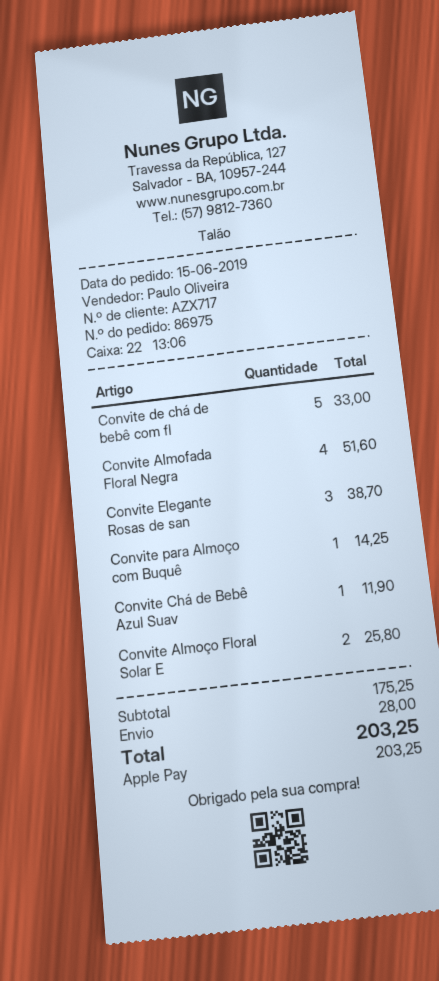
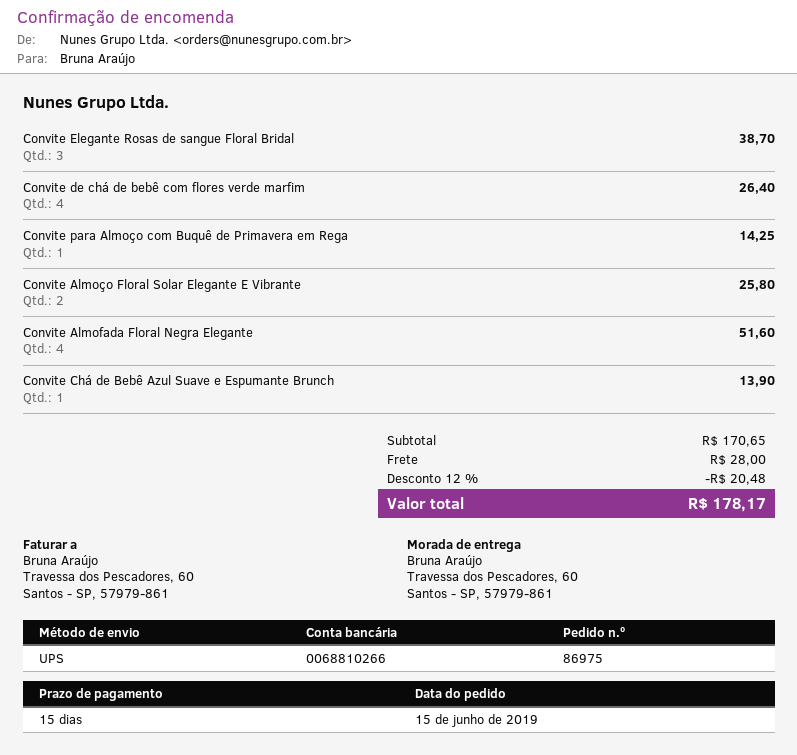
Convite de chá de bebê com fl: 5 for 33.00 -> 4 for 26.40
Convite Chá de Bebê Azul Suav: 1 for 11.90 -> 1 for 13.90
subtotal: 175.25 -> 170.65
discount: none -> 12% = 20.48
total: 203.25 -> 178.17

